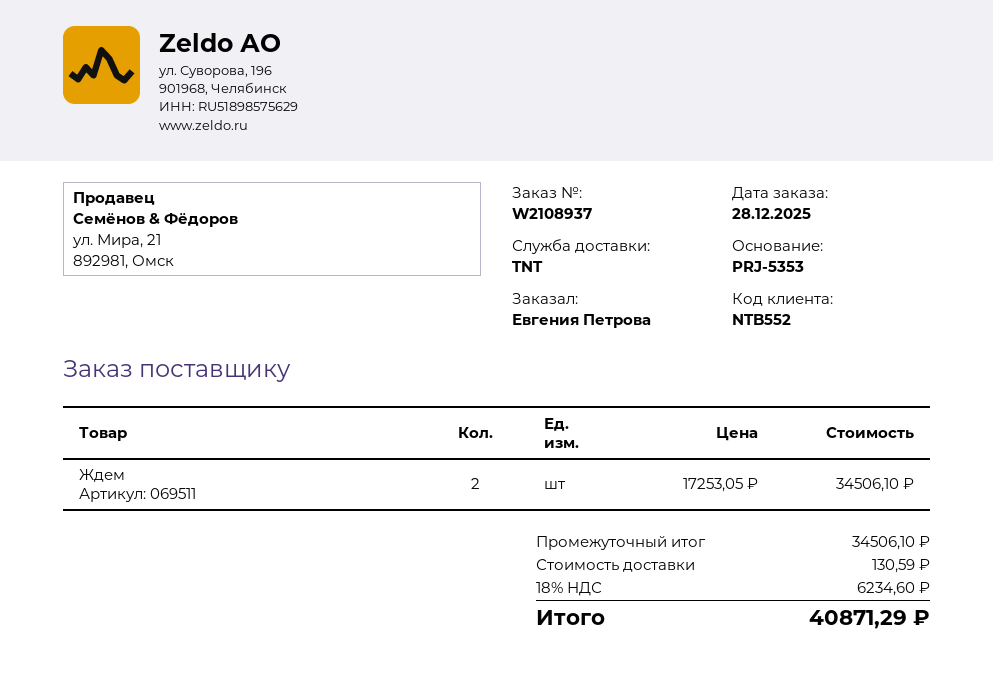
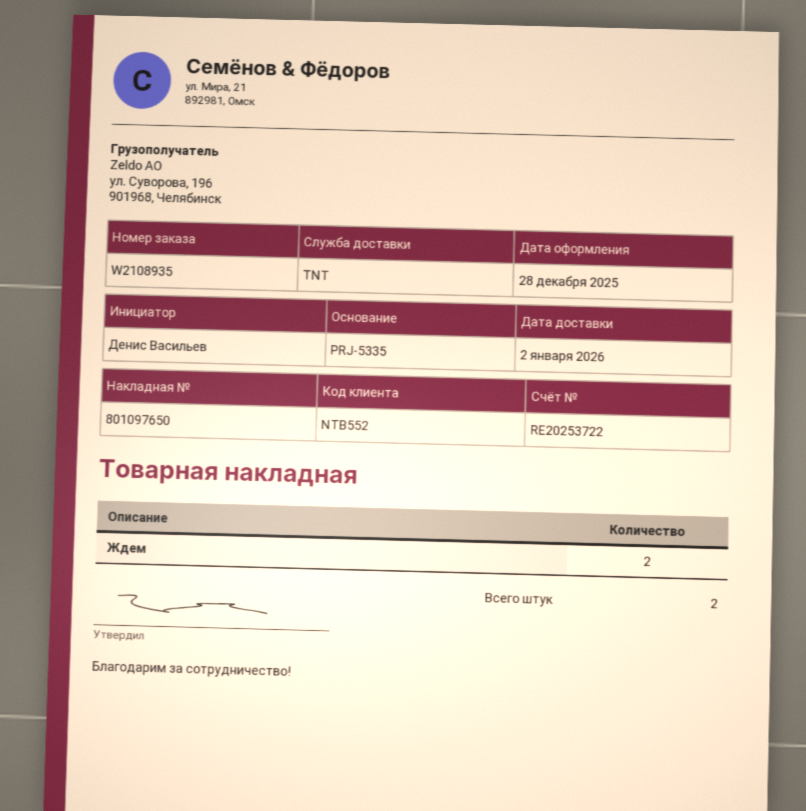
order number: W2108937 -> W2108935
reference: PRJ-5353 -> PRJ-5335
ordered by: Евгения Петрова -> Денис Васильев

